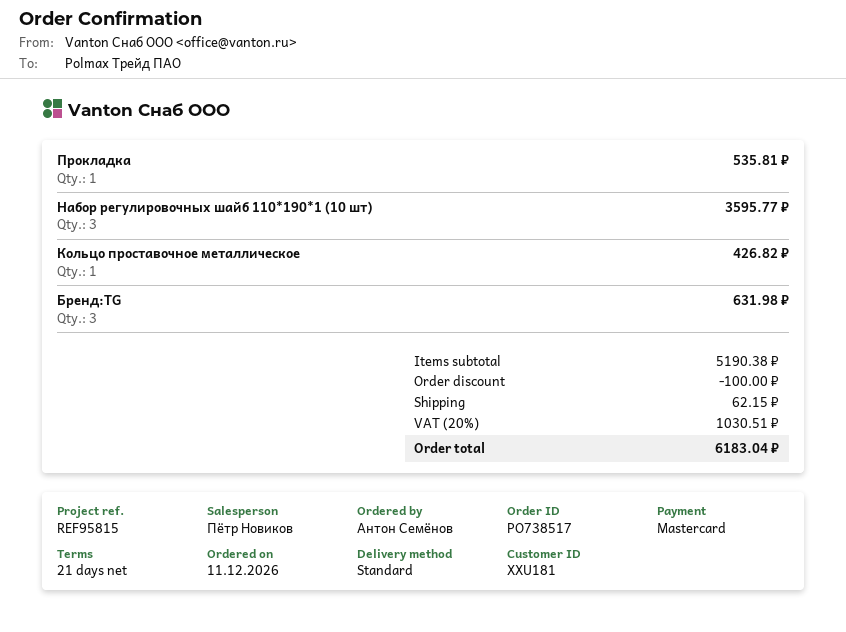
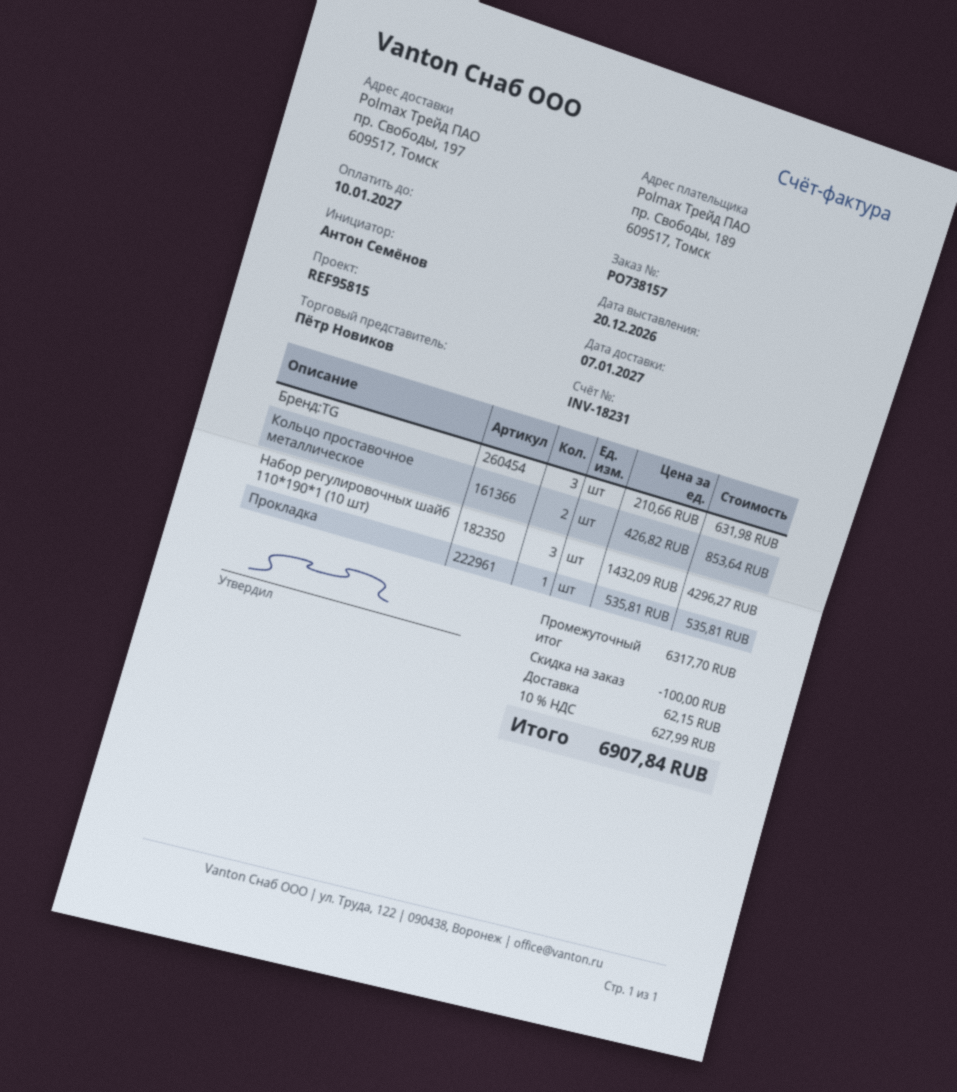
order number: PO738517 -> PO738157
Набор регулировочных шайб 110*190*1 (10 шт): 3 for 3595.77 -> 3 for 4296.27
Кольцо проставочное металлическое: 1 for 426.82 -> 2 for 853.64
subtotal: 5190.38 -> 6317.70
tax: 20% = 1030.51 -> 10% = 627.99
total: 6183.04 -> 6907.84

